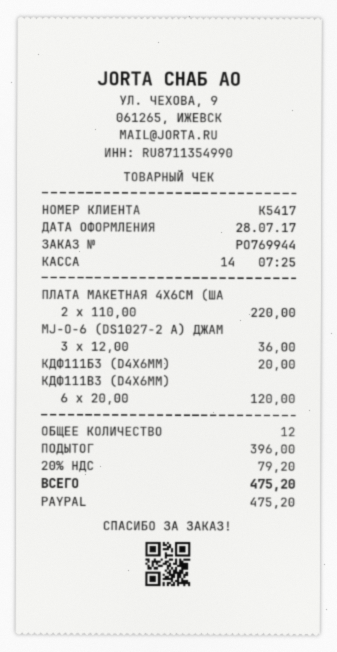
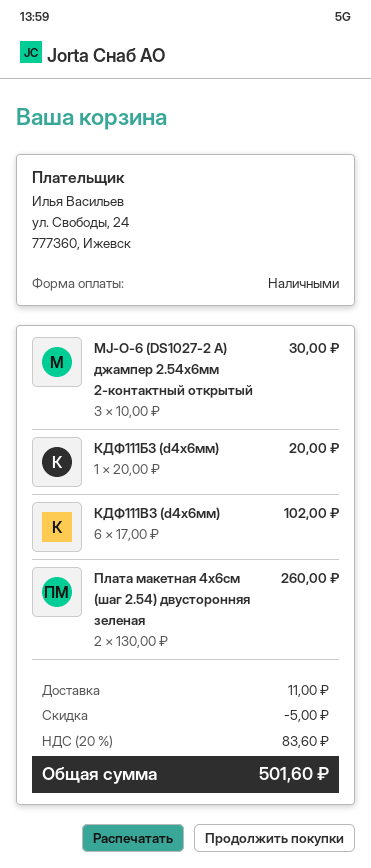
payment method: PayPal -> cash
ПЛАТА МАКЕТНАЯ 4Х6СМ (ША: 2 x 110.00 = 220.00 -> 2 x 130.00 = 260.00
MJ-O-6 (DS1027-2 A) ДЖАМ: 3 x 12.00 = 36.00 -> 3 x 10.00 = 30.00
КДФ111В3 (D4Х6ММ): 6 x 20.00 = 120.00 -> 6 x 17.00 = 102.00
discount: none -> 5.00
shipping: none -> 11.00
tax: 20% = 79.20 -> 20% = 83.60
total: 475.20 -> 501.60

